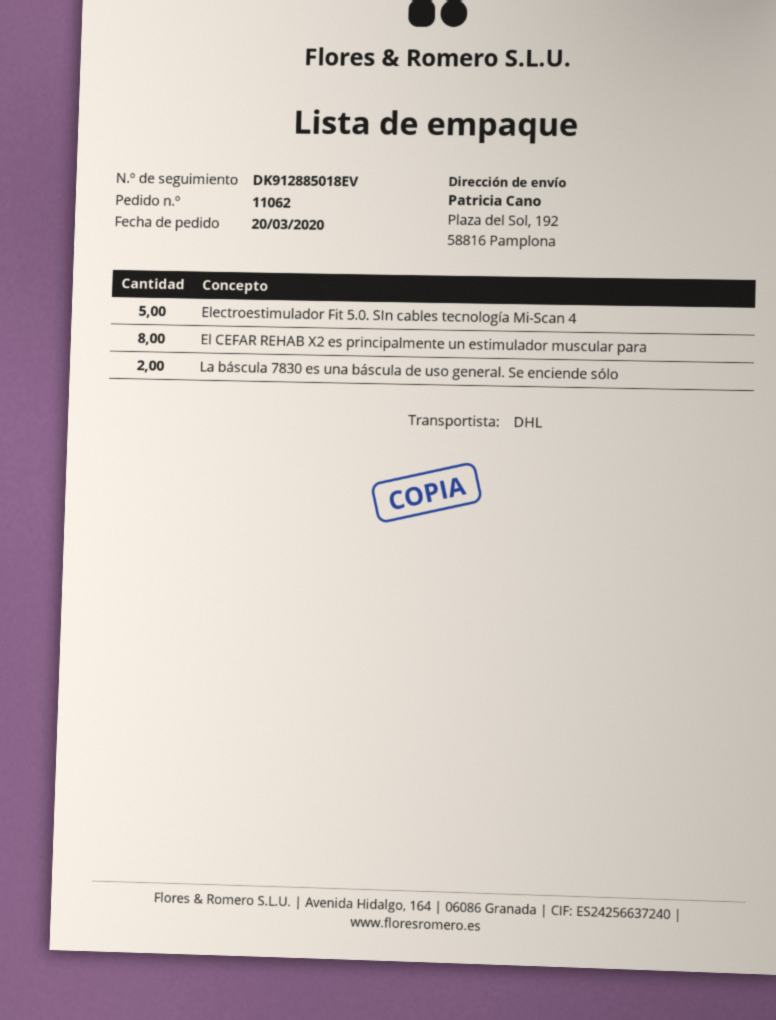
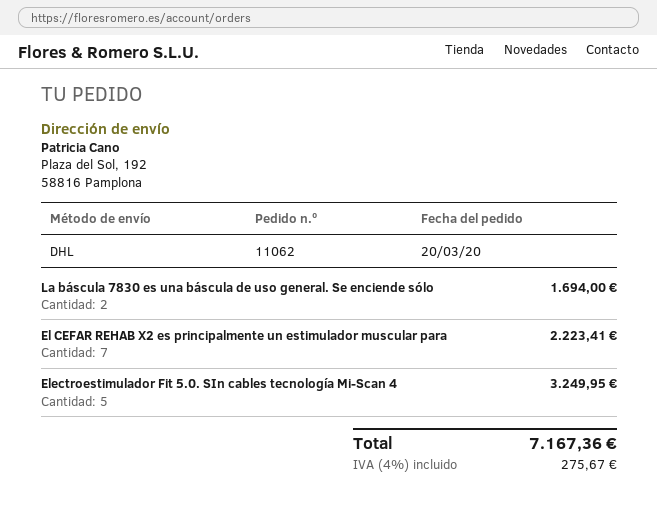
El CEFAR REHAB X2 es principalmente un estimulador muscular para: 8 -> 7

